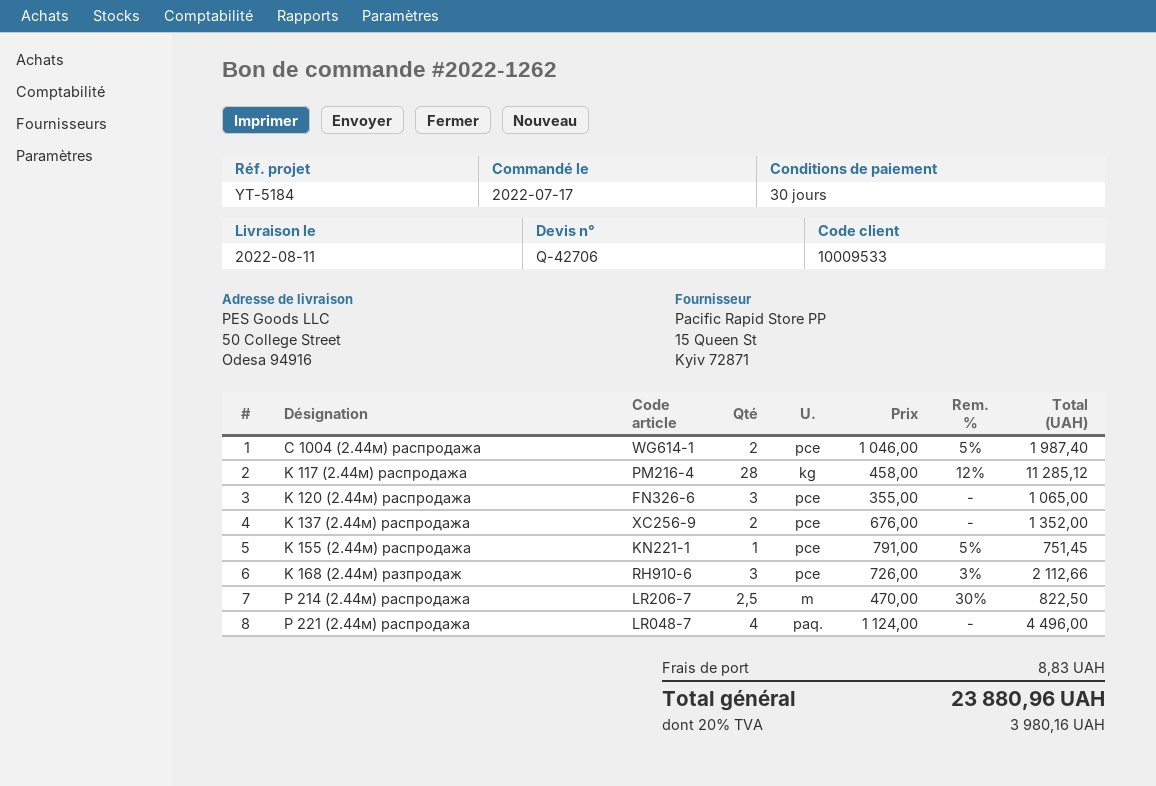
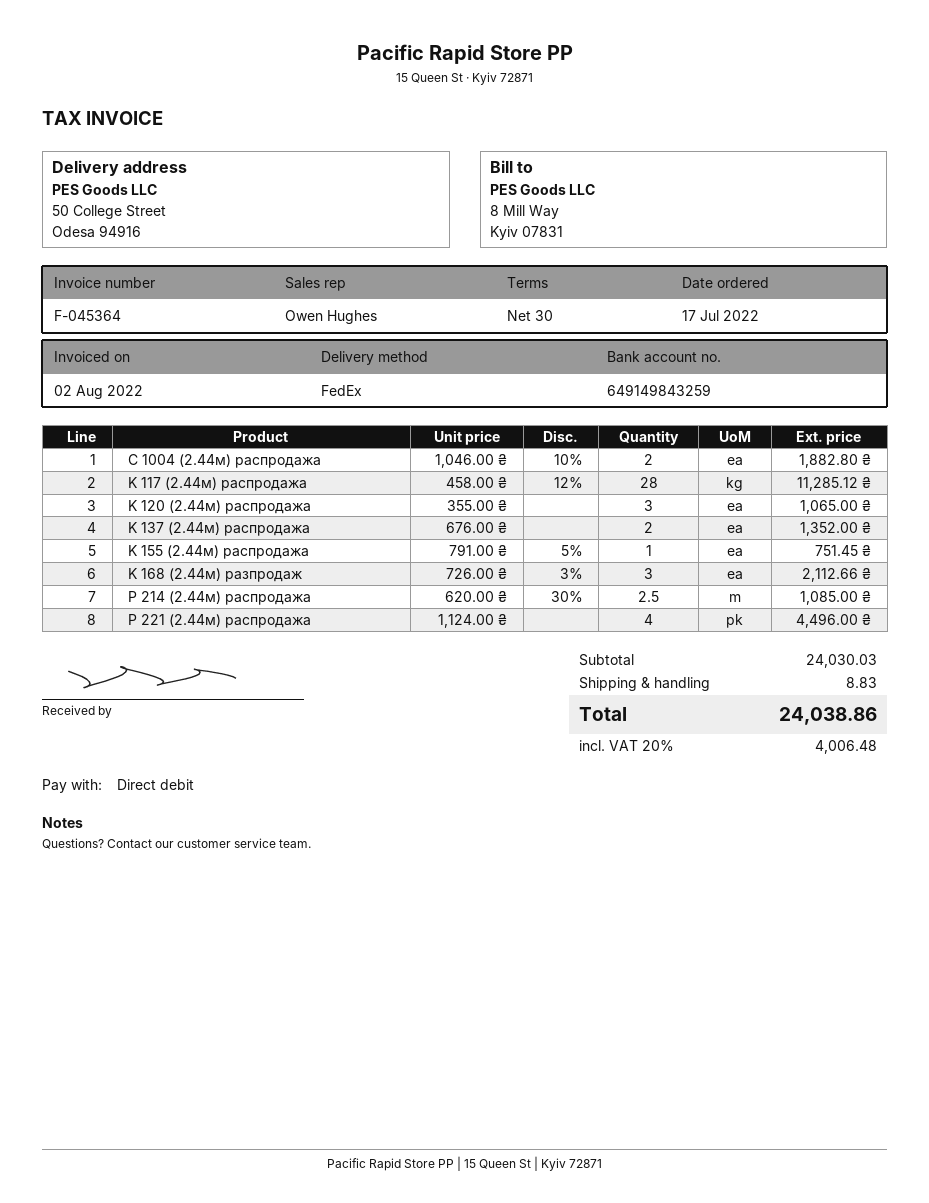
C 1004 (2.44м) распродажа: 2 x 1046.00 - 5% = 1987.40 -> 2 x 1046.00 - 10% = 1882.80
P 214 (2.44м) распродажа: 2.5 x 470.00 - 30% = 822.50 -> 2.5 x 620.00 - 30% = 1085.00
tax: 20% = 3980.16 -> 20% = 4006.48
total: 23880.96 -> 24038.86

